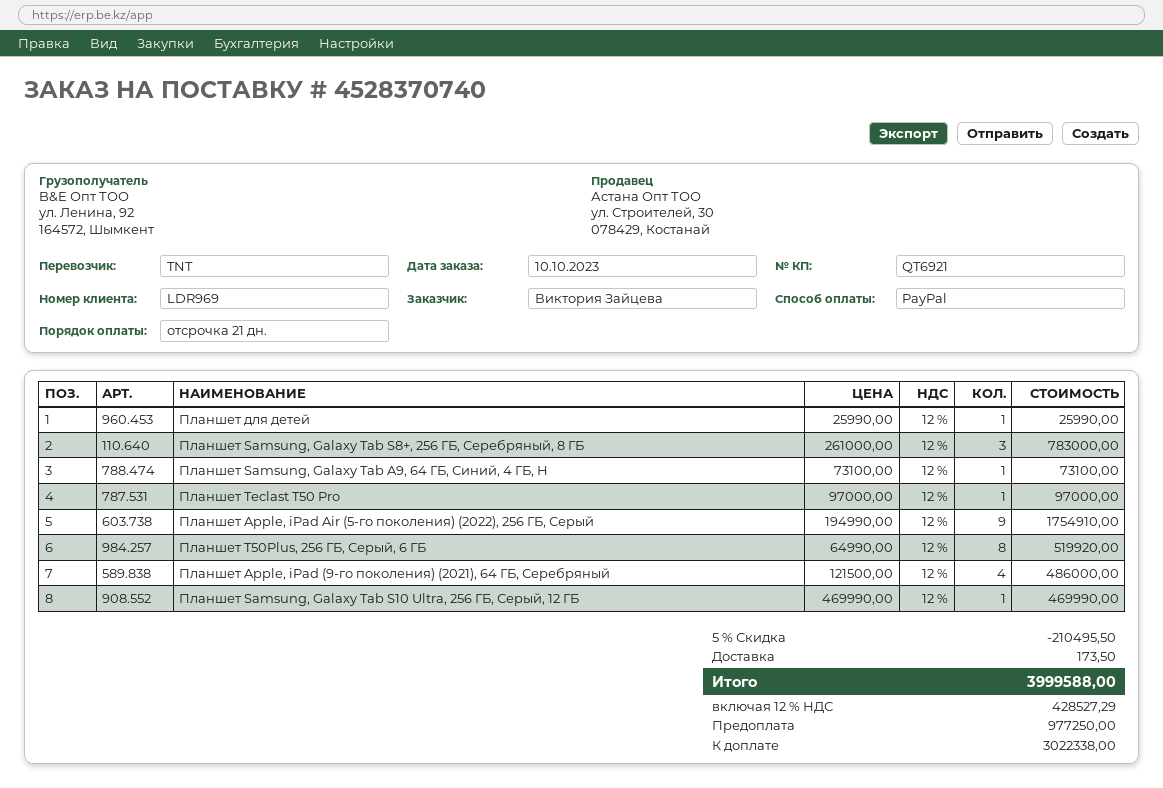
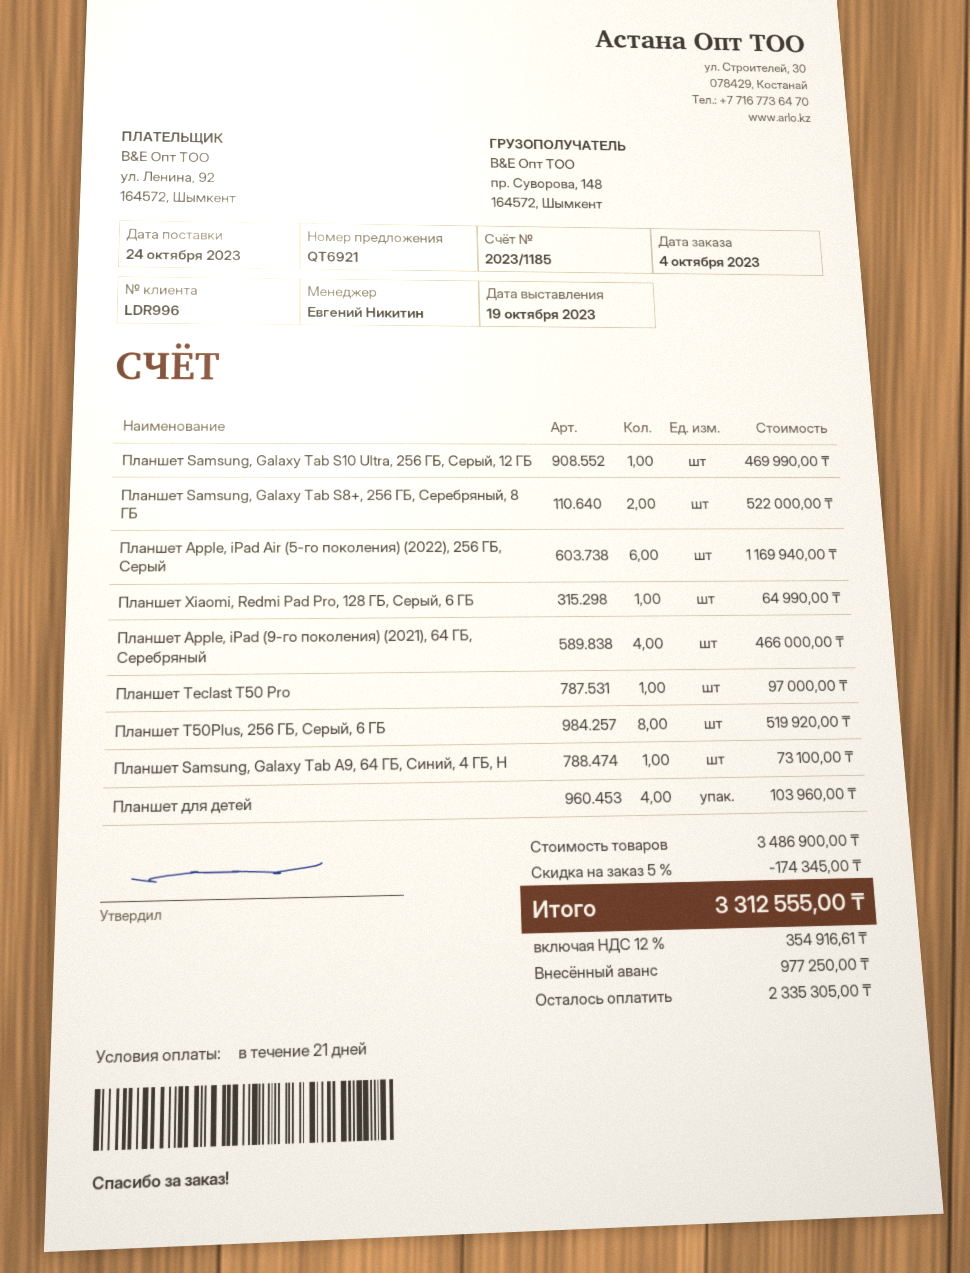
order date: 2023-10-10 -> 2023-10-04
customer number: LDR969 -> LDR996
ship to: ул. Ленина, 92, 164572, Шымкент -> пр. Суворова, 148, 164572, Шымкент
Планшет для детей: 1 for 25990.00 -> 4 for 103960.00
Планшет Samsung, Galaxy Tab S8+, 256 ГБ, Серебряный, 8 ГБ: 3 for 783000.00 -> 2 for 522000.00
Планшет Apple, iPad Air (5-го поколения) (2022), 256 ГБ, Серый: 9 for 1754910.00 -> 6 for 1169940.00
Планшет Apple, iPad (9-го поколения) (2021), 64 ГБ, Серебряный: 4 for 486000.00 -> 4 for 466000.00
Планшет Xiaomi, Redmi Pad Pro, 128 ГБ, Серый, 6 ГБ: none -> 1 for 64990.00
discount: 5% = 210495.50 -> 5% = 174345.00
shipping: 173.50 -> none
tax: 12% = 428527.29 -> 12% = 354916.61
total: 3999588.00 -> 3312555.00
balance: 3022338.00 -> 2335305.00

